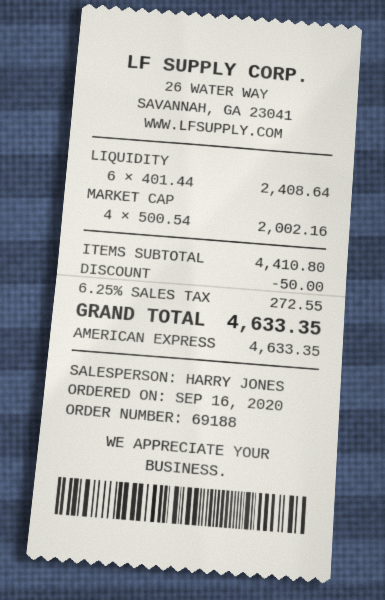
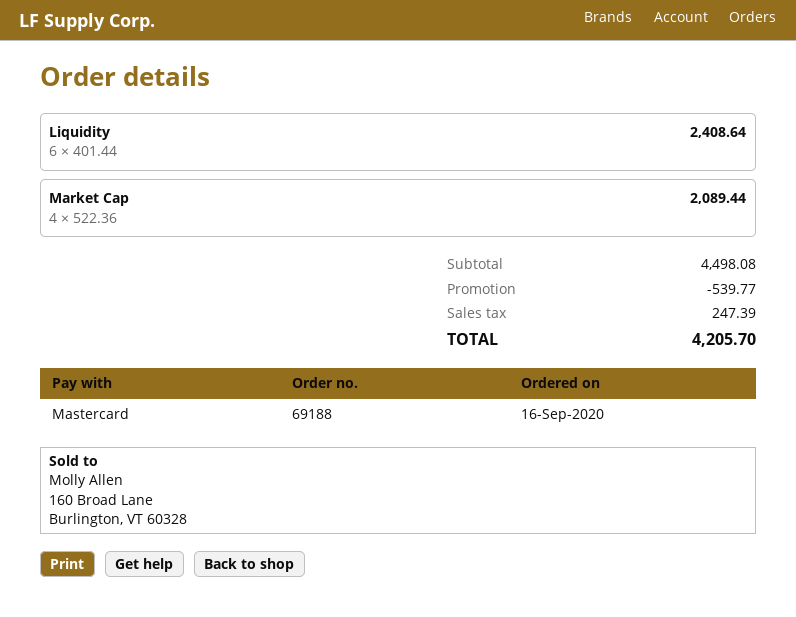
payment method: American Express -> Mastercard
MARKET CAP: 4 x 500.54 = 2002.16 -> 4 x 522.36 = 2089.44
subtotal: 4410.80 -> 4498.08
discount: 50.00 -> 539.77
tax: 272.55 -> 247.39
total: 4633.35 -> 4205.70

